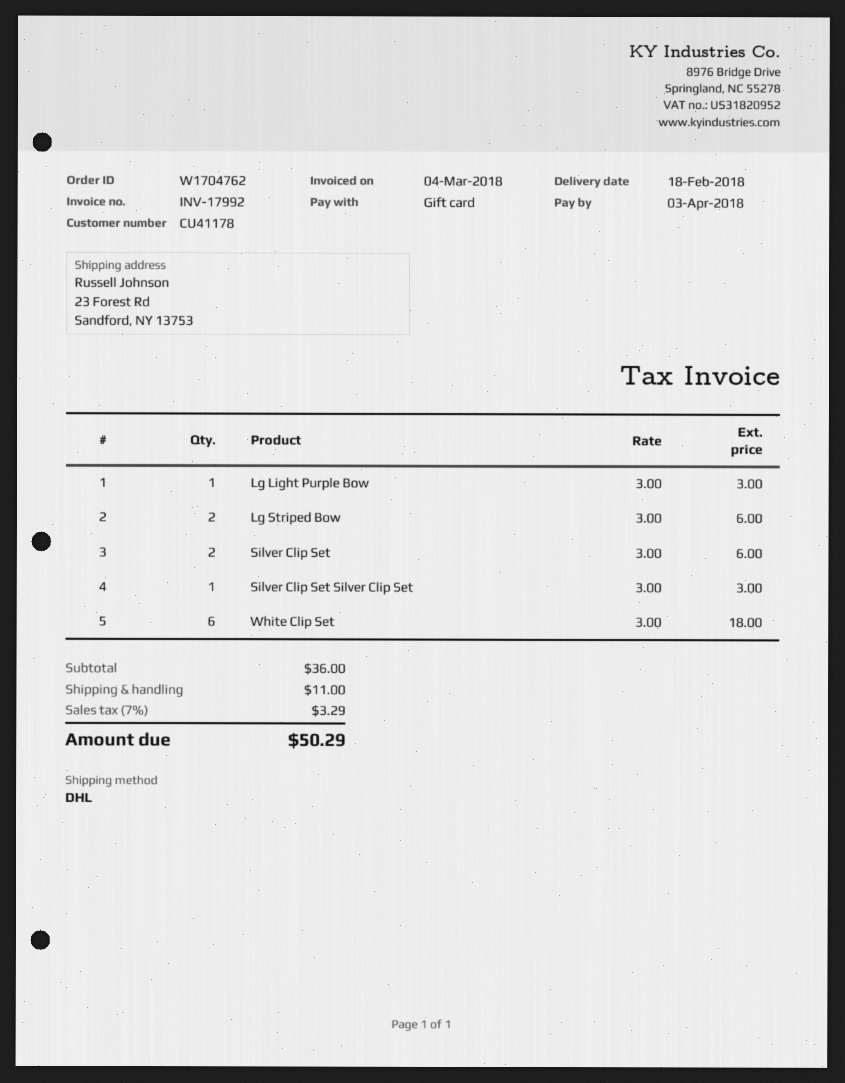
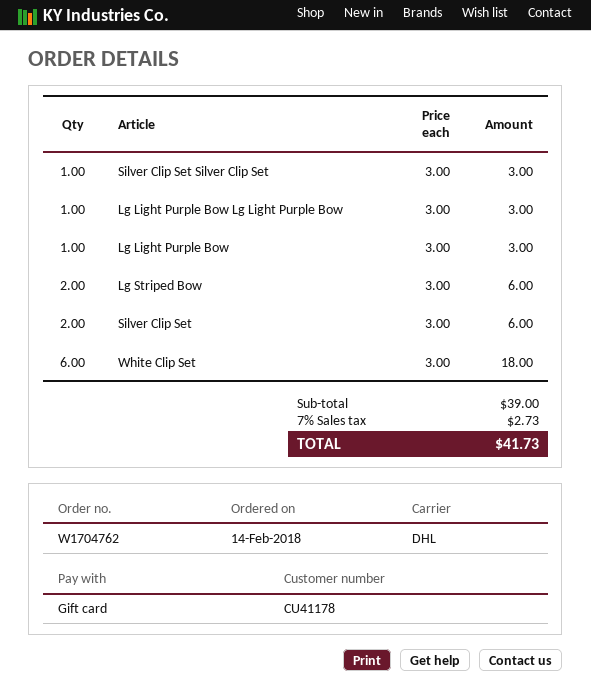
Lg Light Purple Bow Lg Light Purple Bow: none -> 1 x 3.00 = 3.00
subtotal: 36.00 -> 39.00
shipping: 11.00 -> none
tax: 7% = 3.29 -> 7% = 2.73
total: 50.29 -> 41.73

